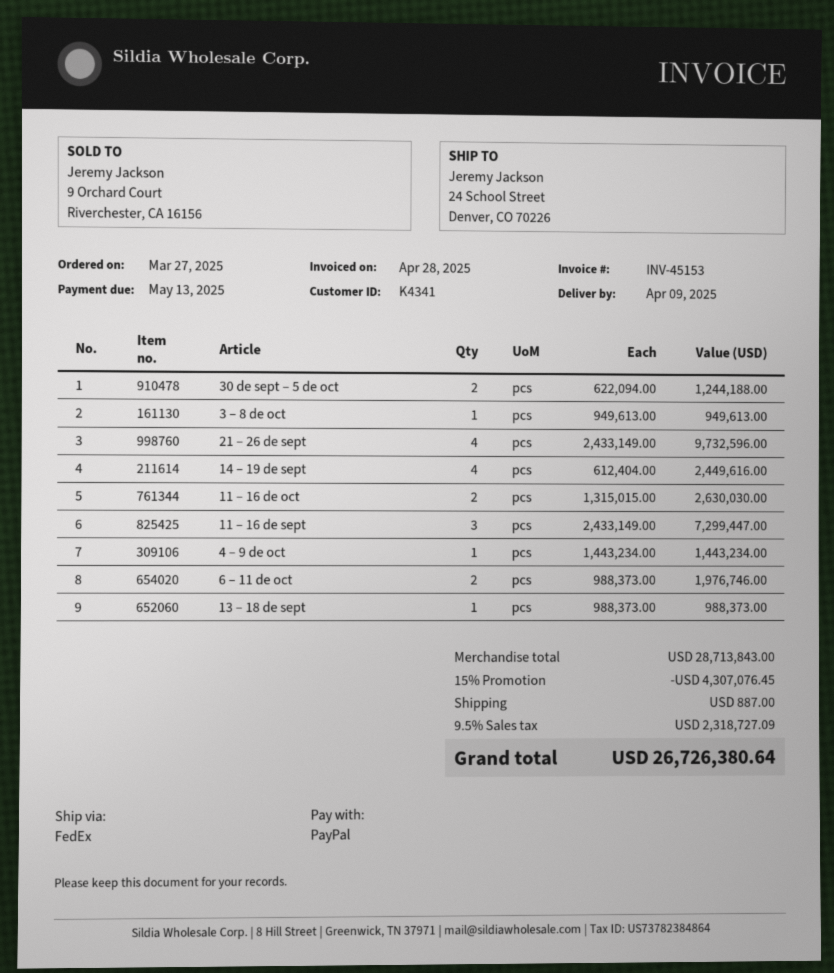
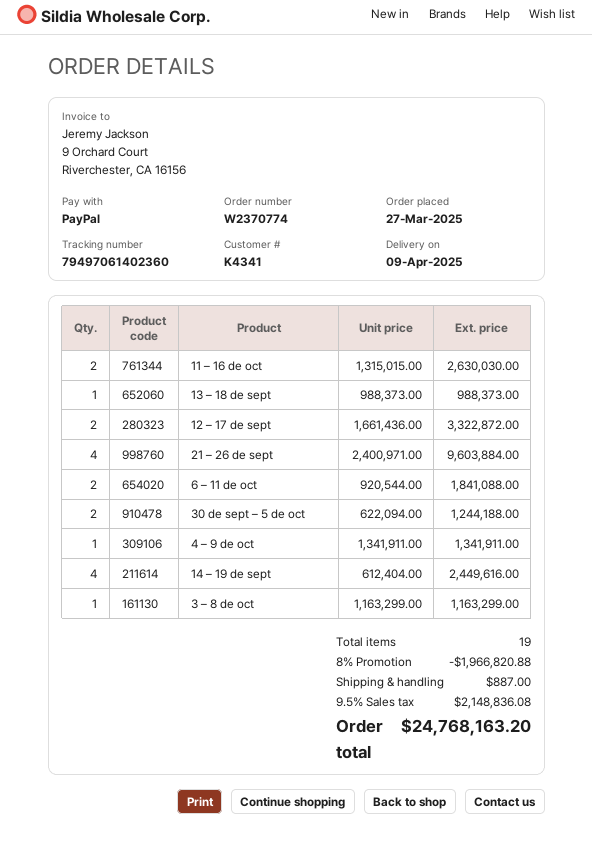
3 – 8 de oct: 1 x 949613.00 = 949613.00 -> 1 x 1163299.00 = 1163299.00
21 – 26 de sept: 4 x 2433149.00 = 9732596.00 -> 4 x 2400971.00 = 9603884.00
11 – 16 de sept: 3 x 2433149.00 = 7299447.00 -> none
4 – 9 de oct: 1 x 1443234.00 = 1443234.00 -> 1 x 1341911.00 = 1341911.00
6 – 11 de oct: 2 x 988373.00 = 1976746.00 -> 2 x 920544.00 = 1841088.00
12 – 17 de sept: none -> 2 x 1661436.00 = 3322872.00
discount: 15% = 4307076.45 -> 8% = 1966820.88
tax: 9.5% = 2318727.09 -> 9.5% = 2148836.08
total: 26726380.64 -> 24768163.20

